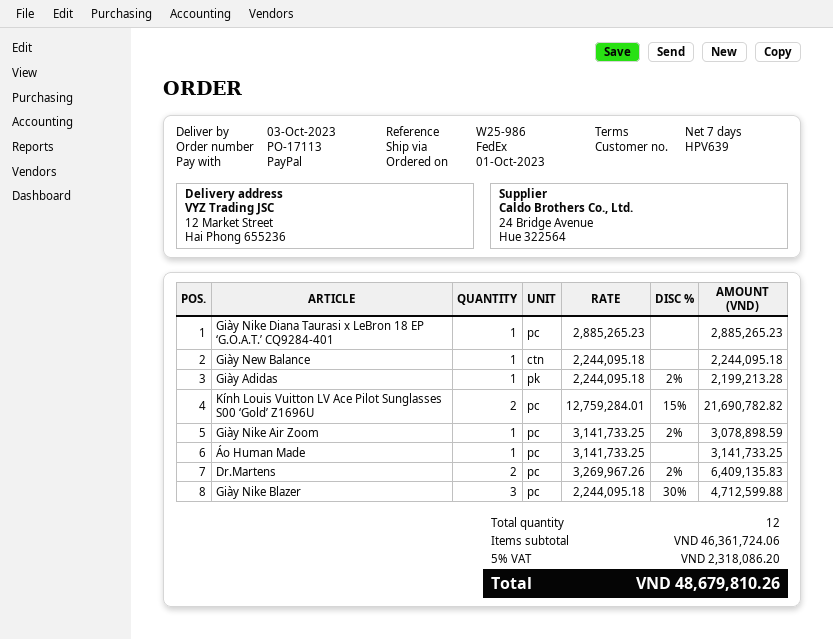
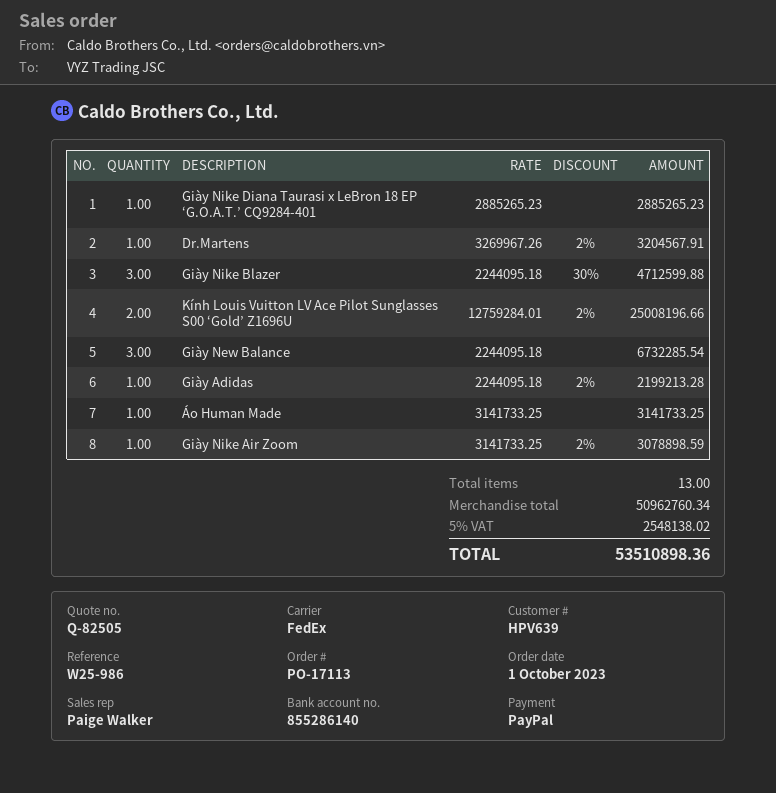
Giày New Balance: 1 x 2244095.18 = 2244095.18 -> 3 x 2244095.18 = 6732285.54
Kính Louis Vuitton LV Ace Pilot Sunglasses S00 ‘Gold’ Z1696U: 2 x 12759284.01 - 15% = 21690782.82 -> 2 x 12759284.01 - 2% = 25008196.66
Dr.Martens: 2 x 3269967.26 - 2% = 6409135.83 -> 1 x 3269967.26 - 2% = 3204567.91
total quantity: 12 -> 13
subtotal: 46361724.06 -> 50962760.34
tax: 5% = 2318086.20 -> 5% = 2548138.02
total: 48679810.26 -> 53510898.36

